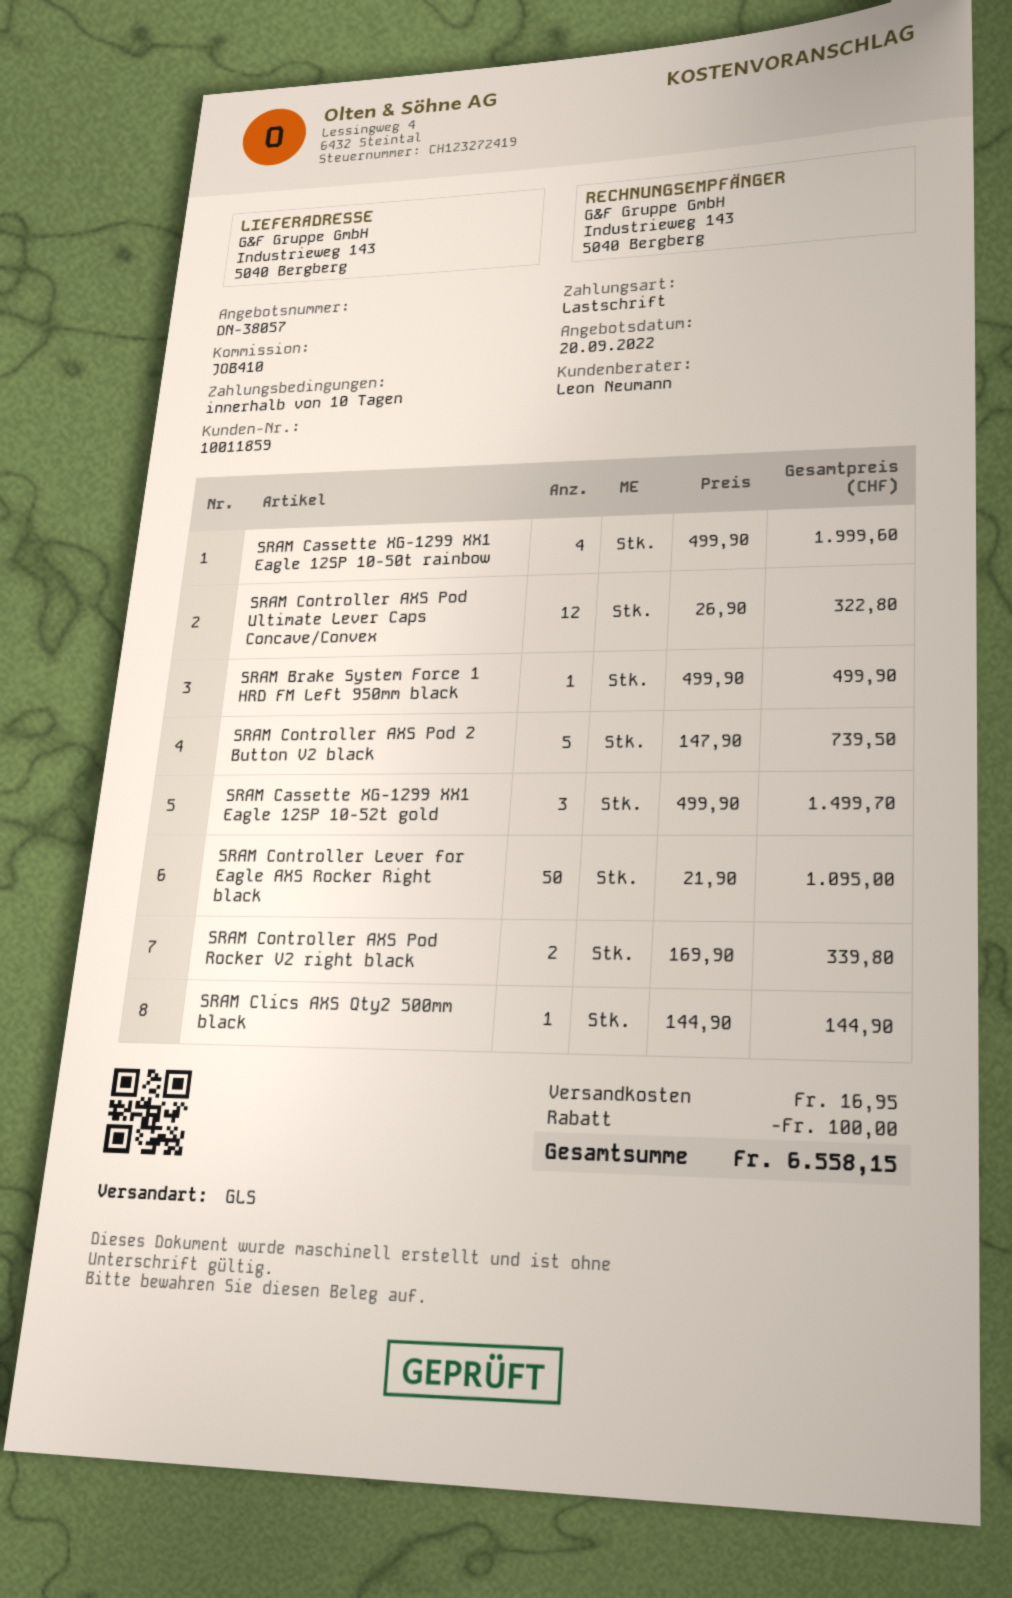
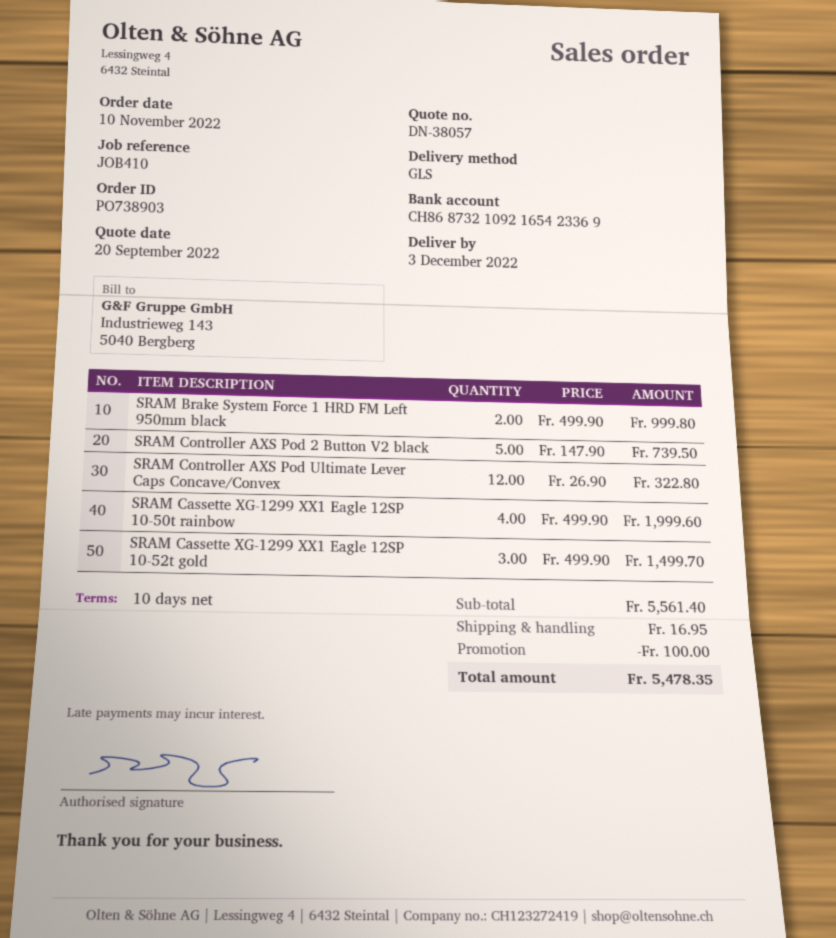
SRAM Brake System Force 1 HRD FM Left 950mm black: 1 x 499.90 = 499.90 -> 2 x 499.90 = 999.80
SRAM Controller Lever for Eagle AXS Rocker Right black: 50 x 21.90 = 1095.00 -> none
SRAM Controller AXS Pod Rocker V2 right black: 2 x 169.90 = 339.80 -> none
SRAM Clics AXS Qty2 500mm black: 1 x 144.90 = 144.90 -> none
total: 6558.15 -> 5478.35

